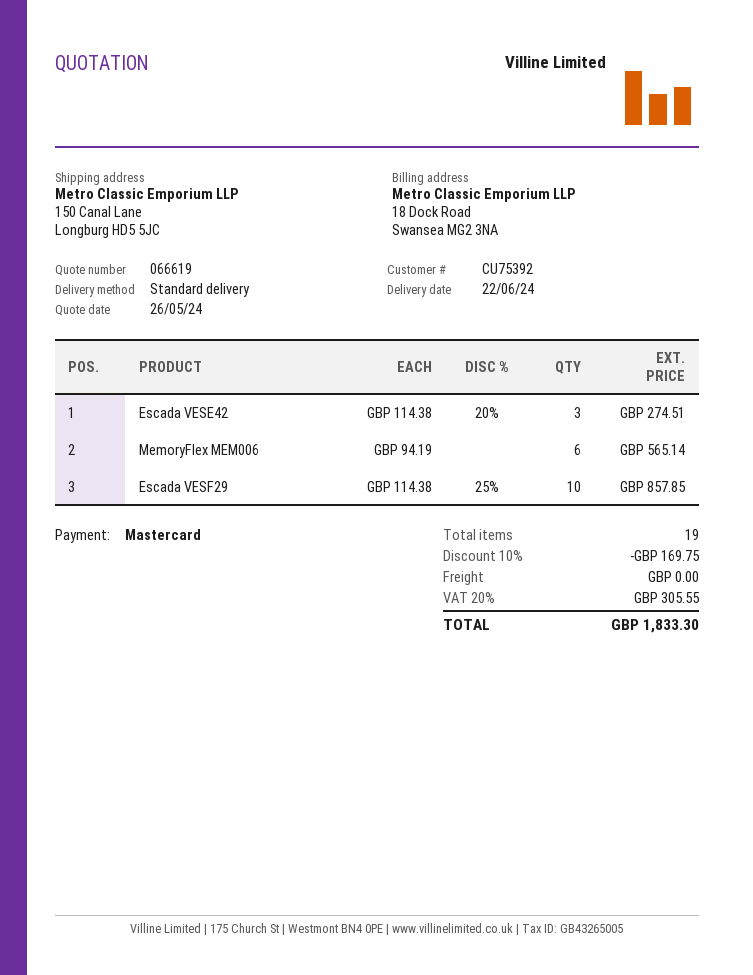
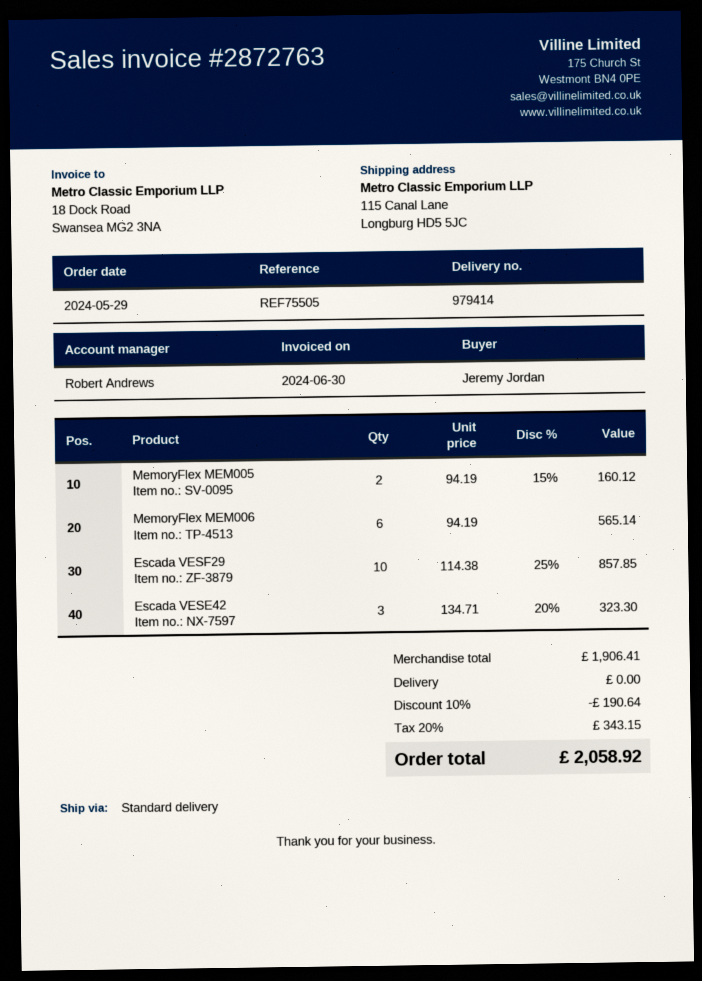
ship to: 150 Canal Lane, Longburg HD5 5JC -> 115 Canal Lane, Longburg HD5 5JC
Escada VESE42: 3 x 114.38 - 20% = 274.51 -> 3 x 134.71 - 20% = 323.30
MemoryFlex MEM005: none -> 2 x 94.19 - 15% = 160.12
discount: 10% = 169.75 -> 10% = 190.64
tax: 20% = 305.55 -> 20% = 343.15
total: 1833.30 -> 2058.92

